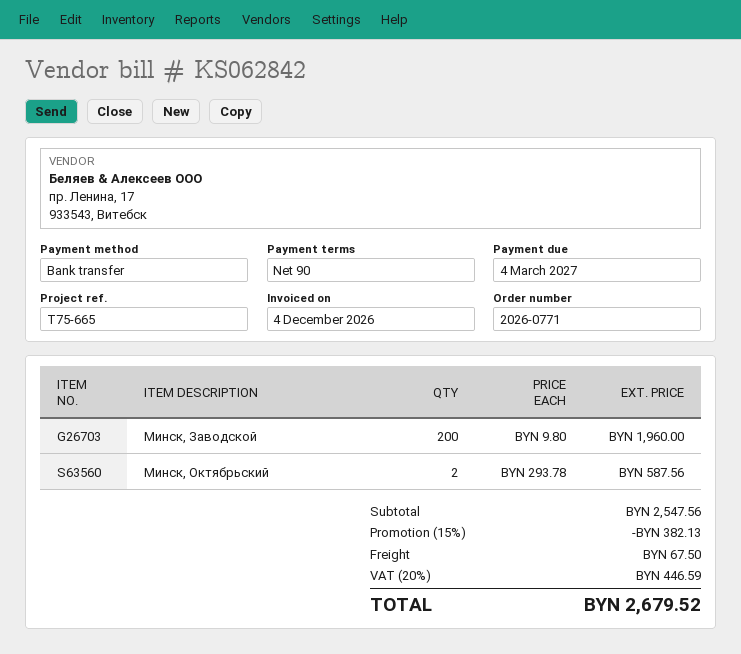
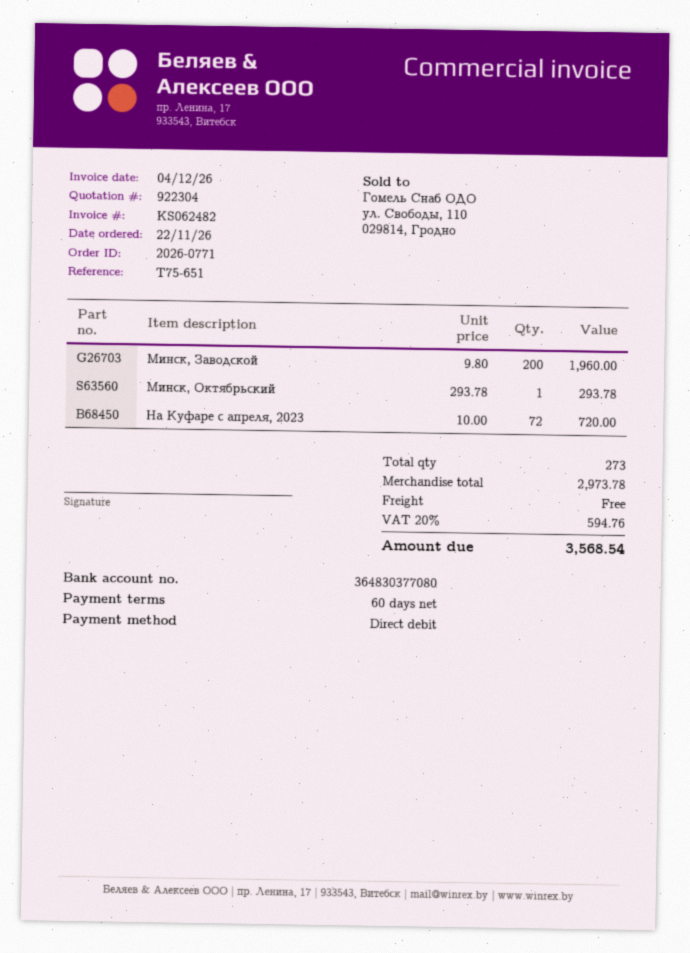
invoice number: KS062842 -> KS062482
payment terms: 90 days -> 60 days
reference: T75-665 -> T75-651
payment method: bank transfer -> direct debit
Минск, Октябрьский: 2 x 293.78 = 587.56 -> 1 x 293.78 = 293.78
На Куфаре с апреля, 2023: none -> 72 x 10.00 = 720.00
subtotal: 2547.56 -> 2973.78
discount: 15% = 382.13 -> none
shipping: 67.50 -> 0.00
tax: 20% = 446.59 -> 20% = 594.76
total: 2679.52 -> 3568.54

